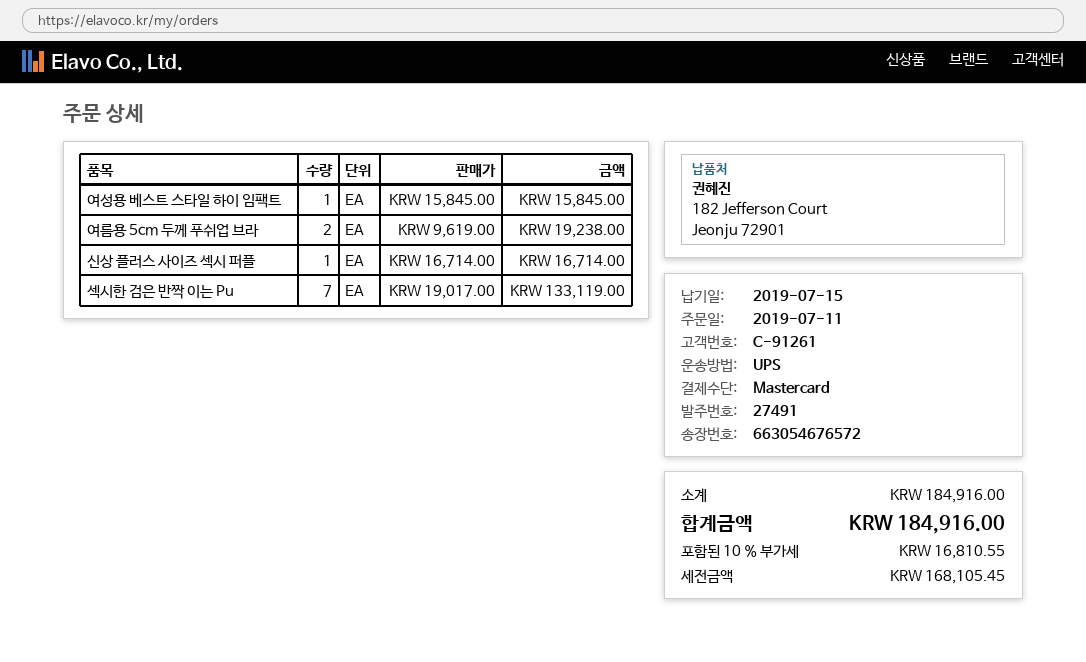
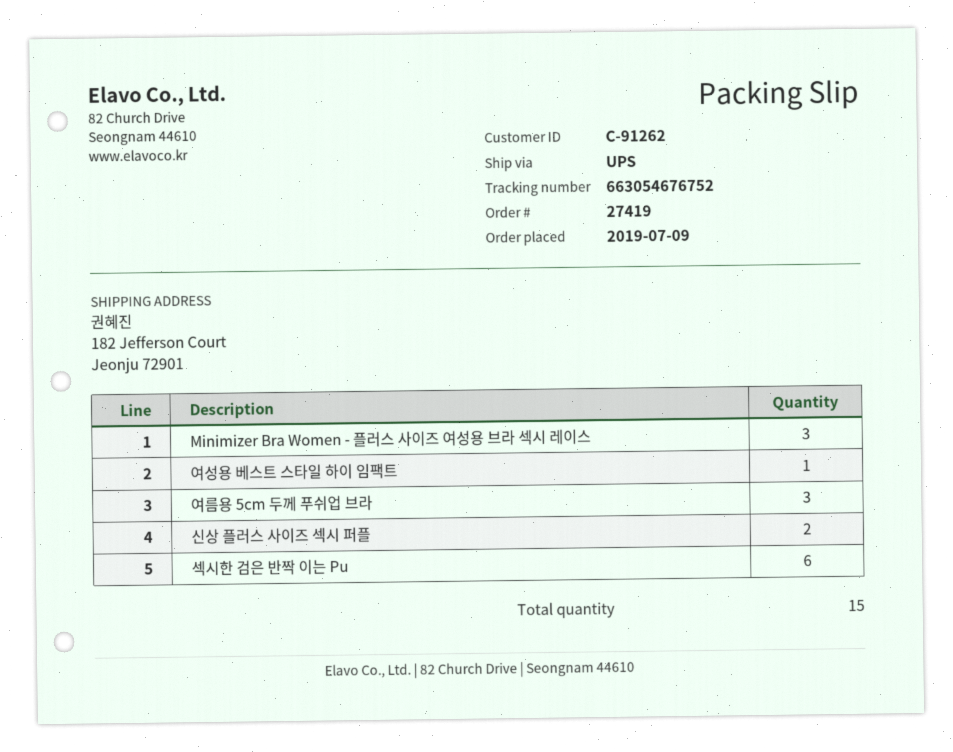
order number: 27491 -> 27419
order date: 2019-07-11 -> 2019-07-09
customer number: C-91261 -> C-91262
tracking number: 663054676572 -> 663054676752
여름용 5cm 두께 푸쉬업 브라: 2 -> 3
신상 플러스 사이즈 섹시 퍼플: 1 -> 2
섹시한 검은 반짝 이는 Pu: 7 -> 6
Minimizer Bra Women - 플러스 사이즈 여성용 브라 섹시 레이스: none -> 3

